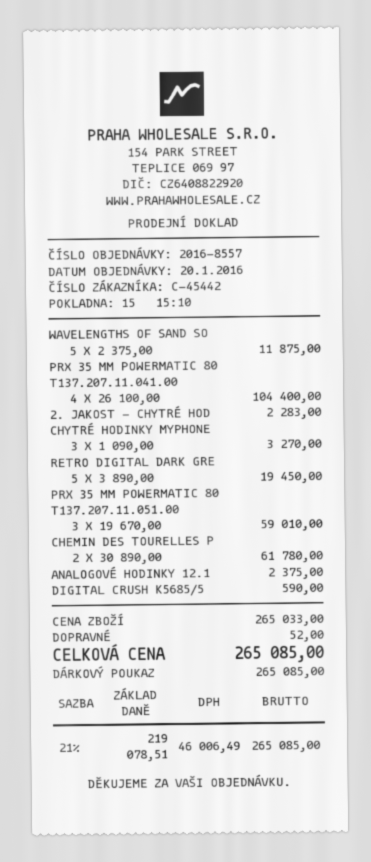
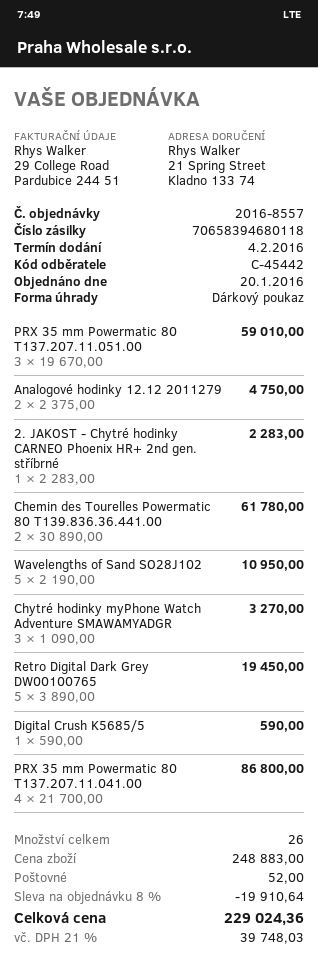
WAVELENGTHS OF SAND SO: 5 x 2375.00 = 11875.00 -> 5 x 2190.00 = 10950.00
PRX 35 MM POWERMATIC 80 T137.207.11.041.00: 4 x 26100.00 = 104400.00 -> 4 x 21700.00 = 86800.00
ANALOGOVÉ HODINKY 12.1: 1 x 2375.00 = 2375.00 -> 2 x 2375.00 = 4750.00
subtotal: 265033.00 -> 248883.00
discount: none -> 8% = 19910.64
tax: 21% = 46006.49 -> 21% = 39748.03
total: 265085.00 -> 229024.36

